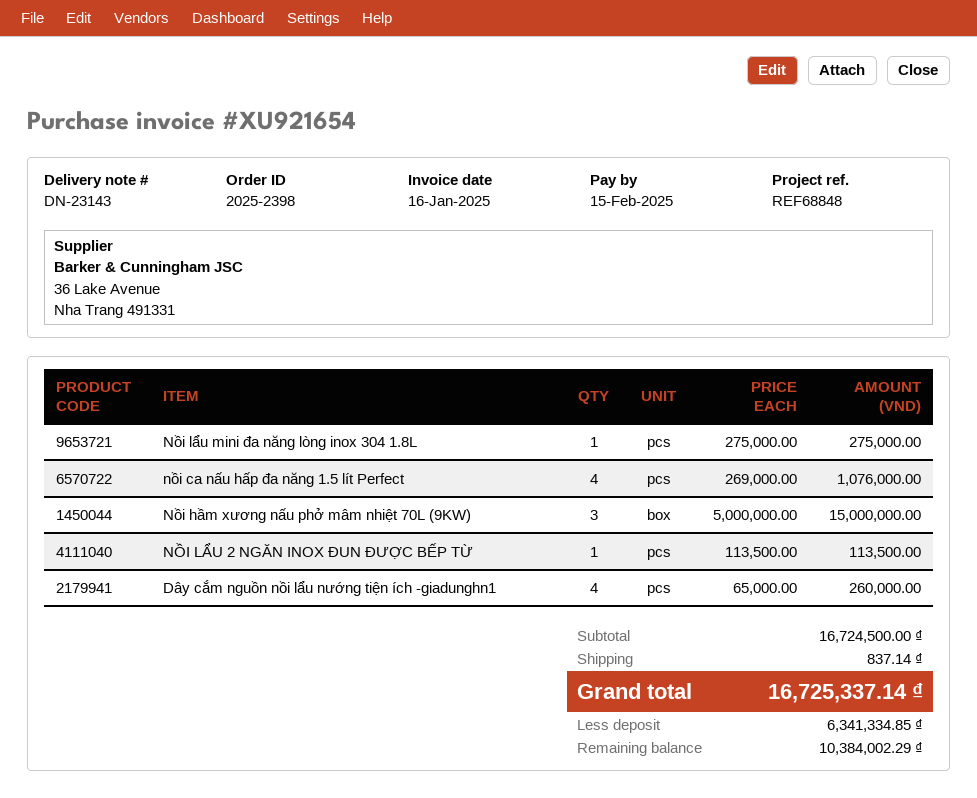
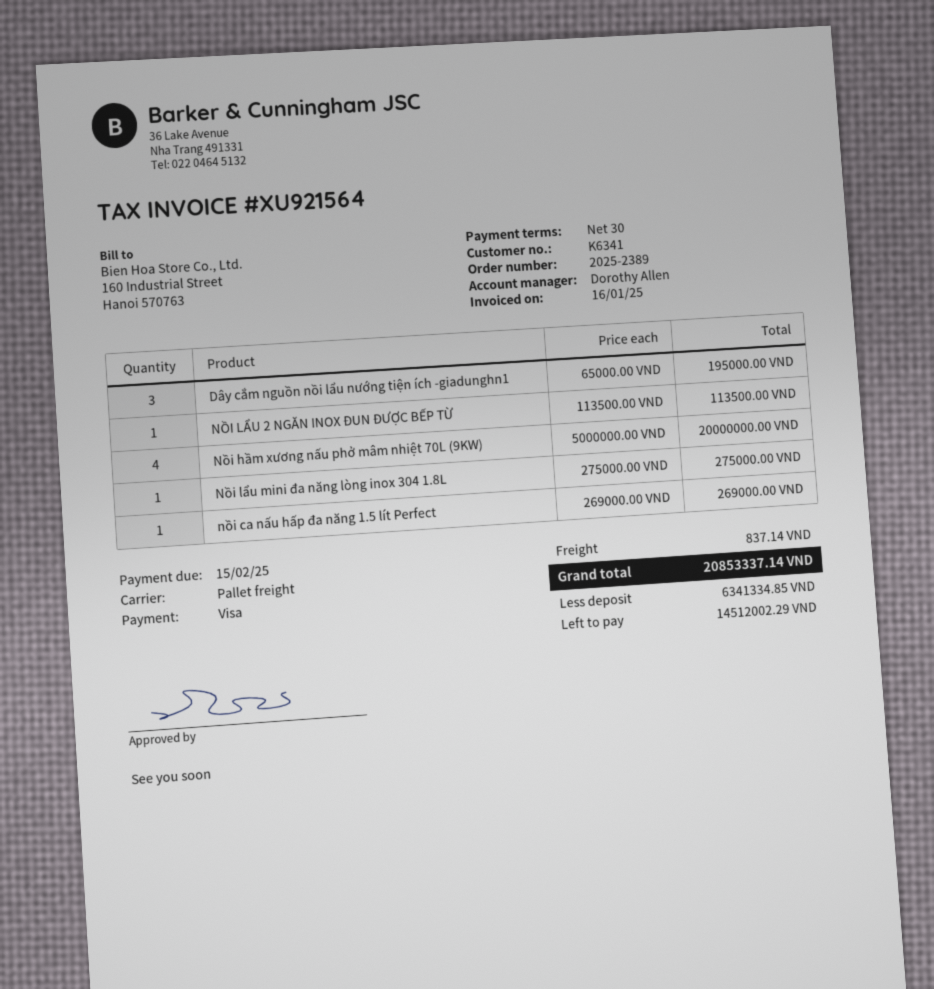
order number: 2025-2398 -> 2025-2389
invoice number: XU921654 -> XU921564
nồi ca nấu hấp đa năng 1.5 lít Perfect: 4 x 269000.00 = 1076000.00 -> 1 x 269000.00 = 269000.00
Nồi hầm xương nấu phở mâm nhiệt 70L (9KW): 3 x 5000000.00 = 15000000.00 -> 4 x 5000000.00 = 20000000.00
Dây cắm nguồn nồi lẩu nướng tiện ích -giadunghn1: 4 x 65000.00 = 260000.00 -> 3 x 65000.00 = 195000.00
total: 16725337.14 -> 20853337.14
balance: 10384002.29 -> 14512002.29

